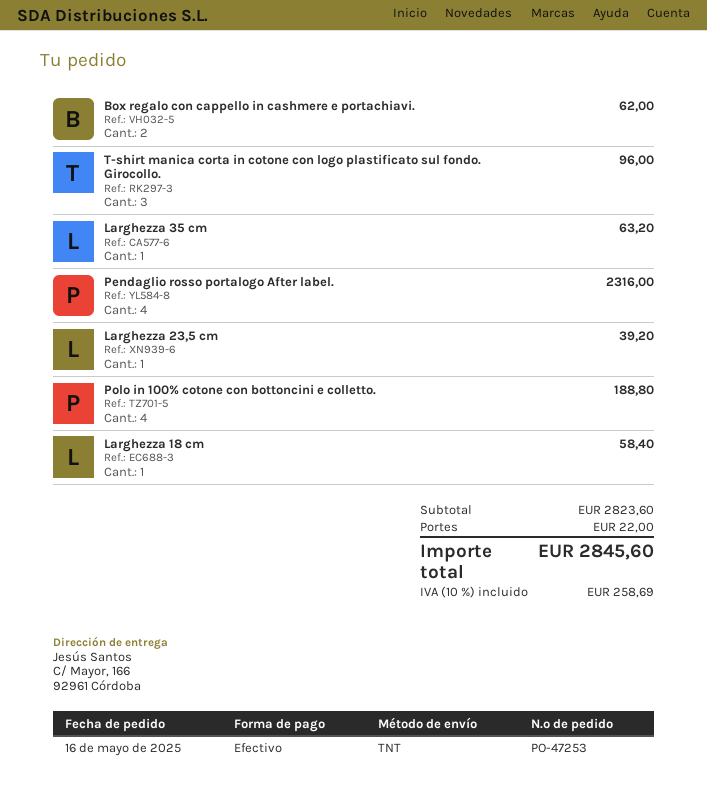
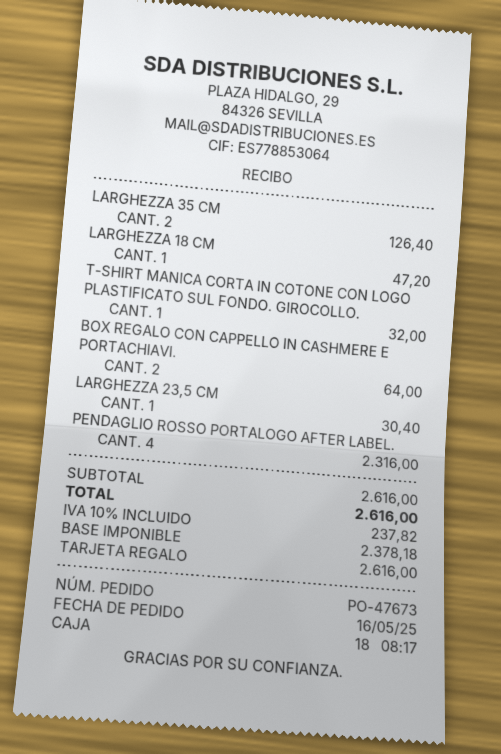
order number: PO-47253 -> PO-47673
payment method: cash -> gift card
Box regalo con cappello in cashmere e portachiavi.: 2 for 62.00 -> 2 for 64.00
T-shirt manica corta in cotone con logo plastificato sul fondo. Girocollo.: 3 for 96.00 -> 1 for 32.00
Larghezza 35 cm: 1 for 63.20 -> 2 for 126.40
Larghezza 23,5 cm: 1 for 39.20 -> 1 for 30.40
Polo in 100% cotone con bottoncini e colletto.: 4 for 188.80 -> none
Larghezza 18 cm: 1 for 58.40 -> 1 for 47.20
subtotal: 2823.60 -> 2616.00
shipping: 22.00 -> none
tax: 10% = 258.69 -> 10% = 237.82
total: 2845.60 -> 2616.00

